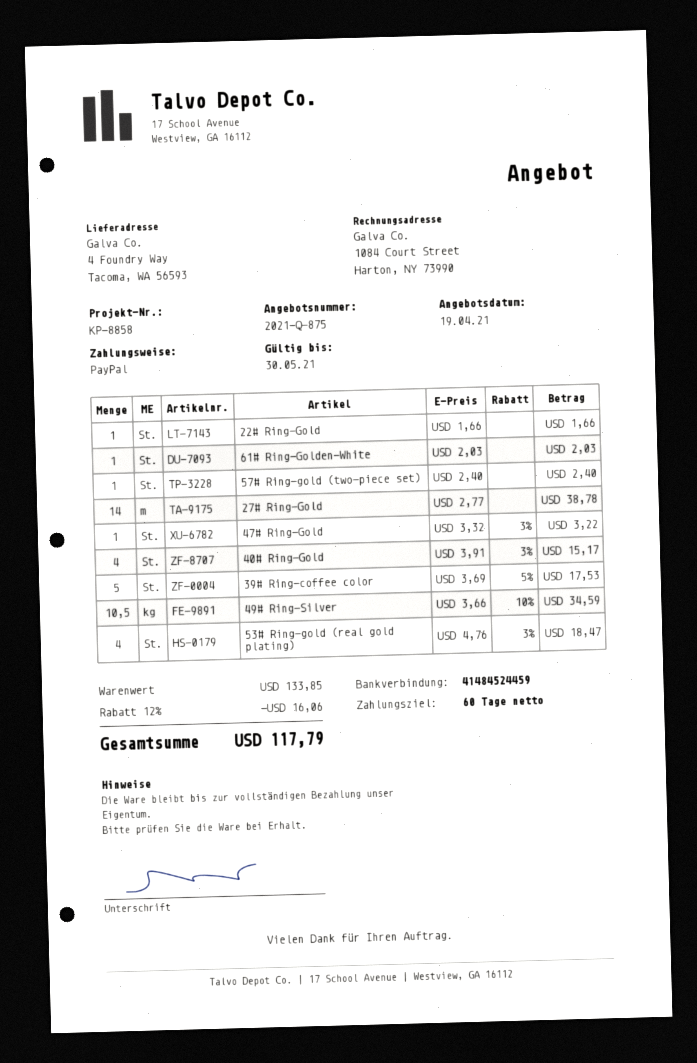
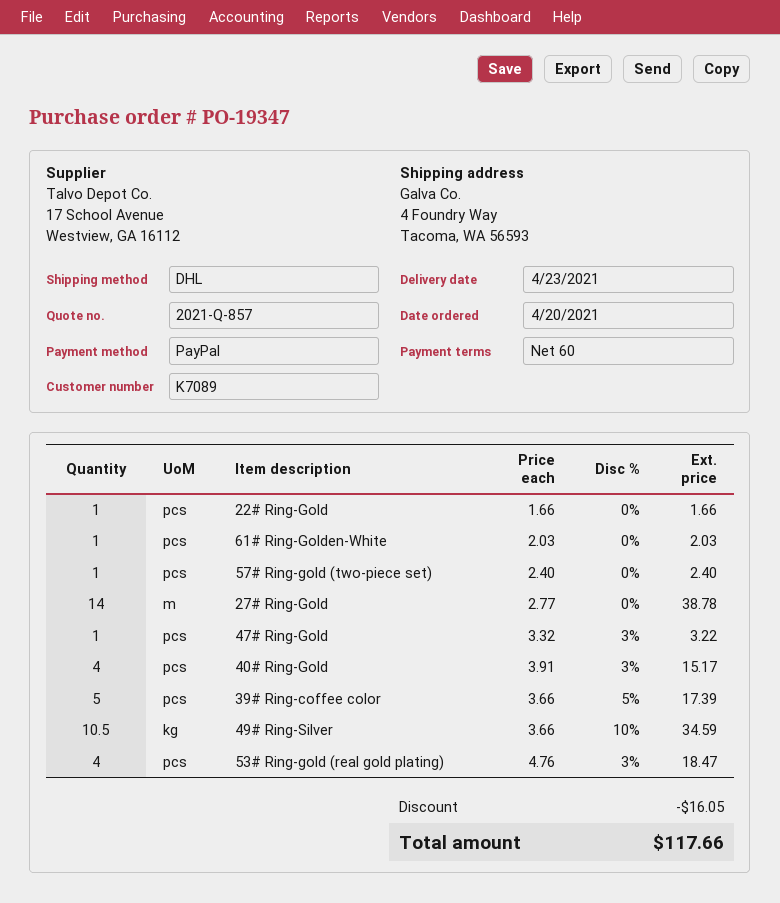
quote number: 2021-Q-875 -> 2021-Q-857
39# Ring-coffee color: 5 x 3.69 - 5% = 17.53 -> 5 x 3.66 - 5% = 17.39
discount: 16.06 -> 16.05
total: 117.79 -> 117.66

